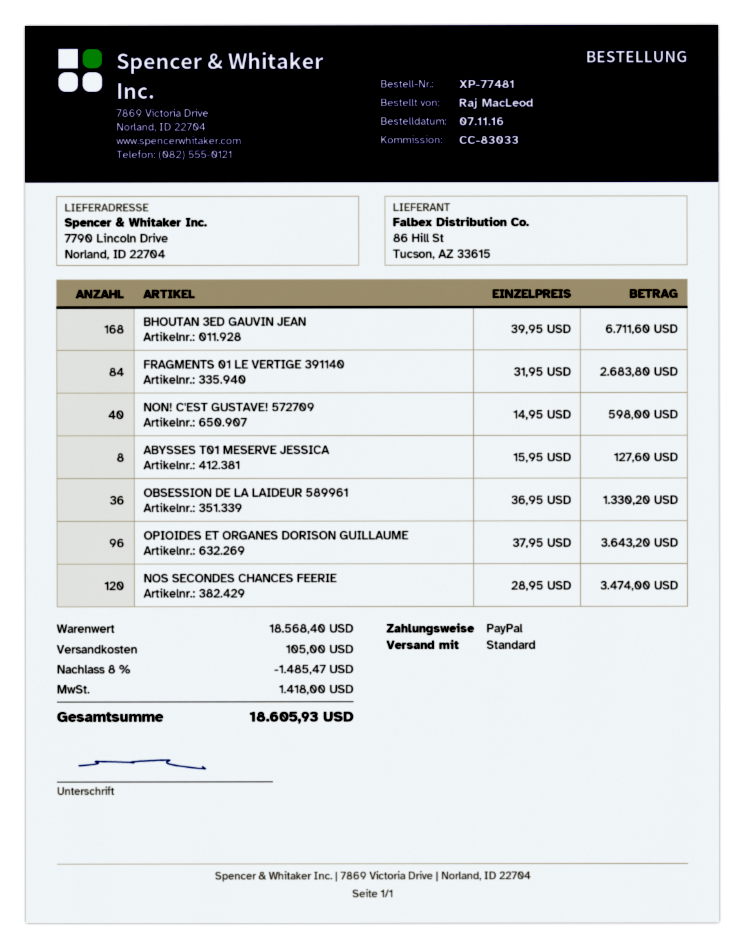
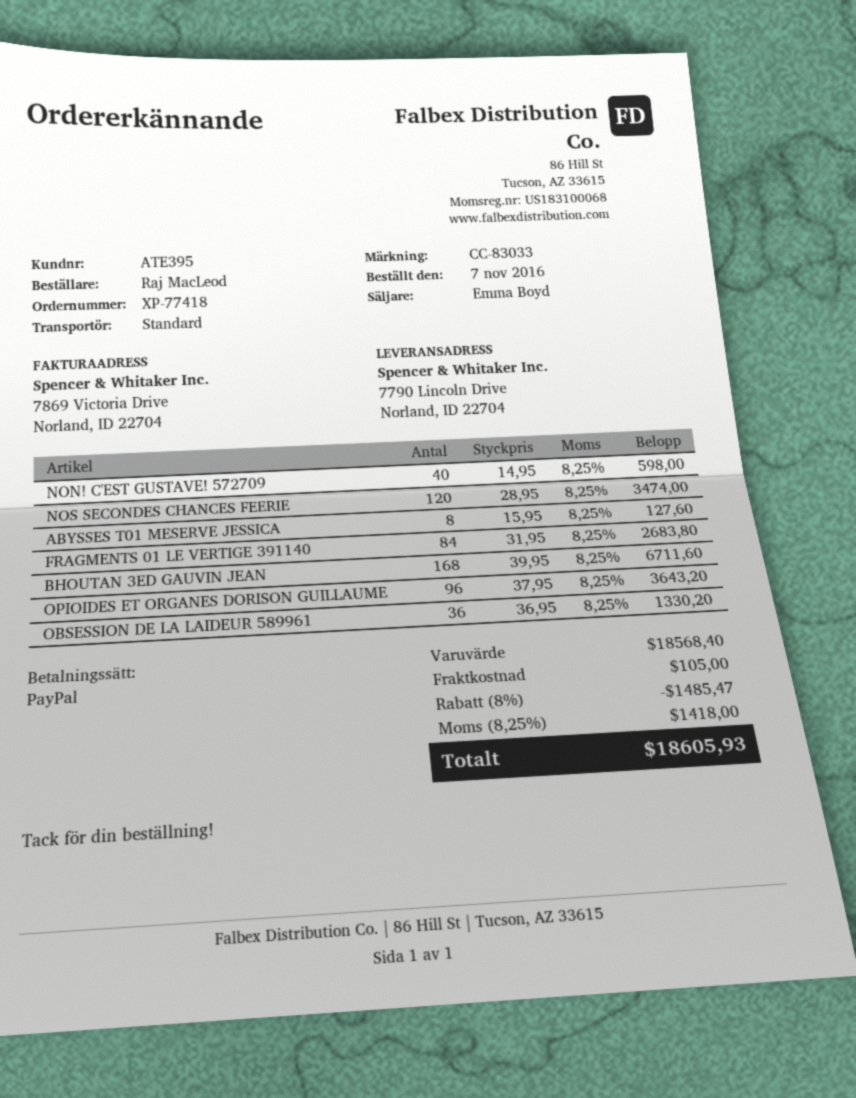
order number: XP-77481 -> XP-77418

